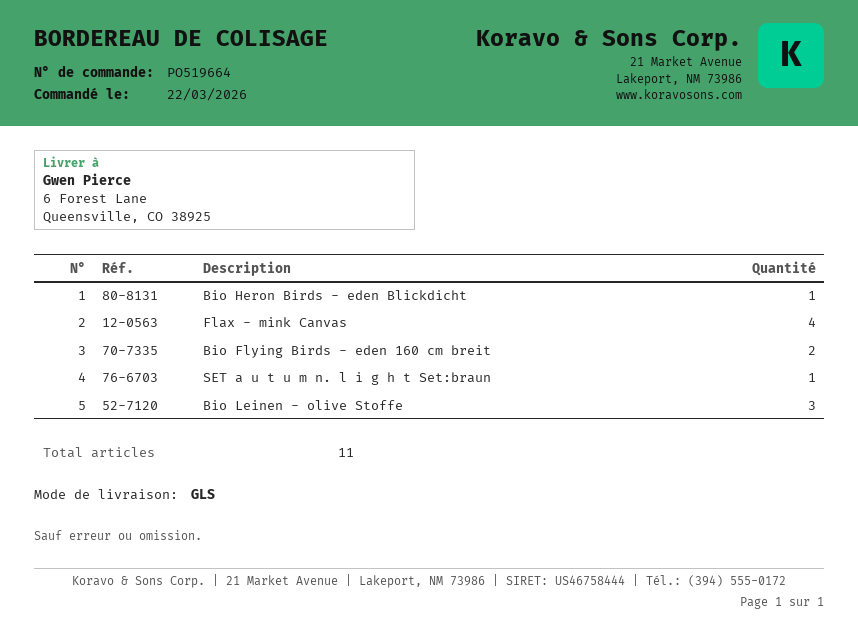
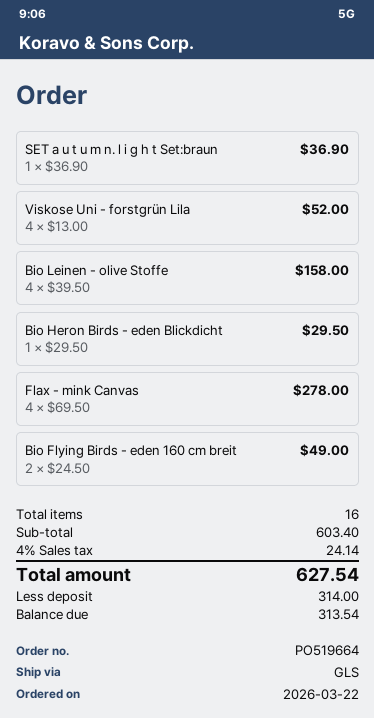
Bio Leinen - olive Stoffe: 3 -> 4
Viskose Uni - forstgrün Lila: none -> 4
total quantity: 11 -> 16

